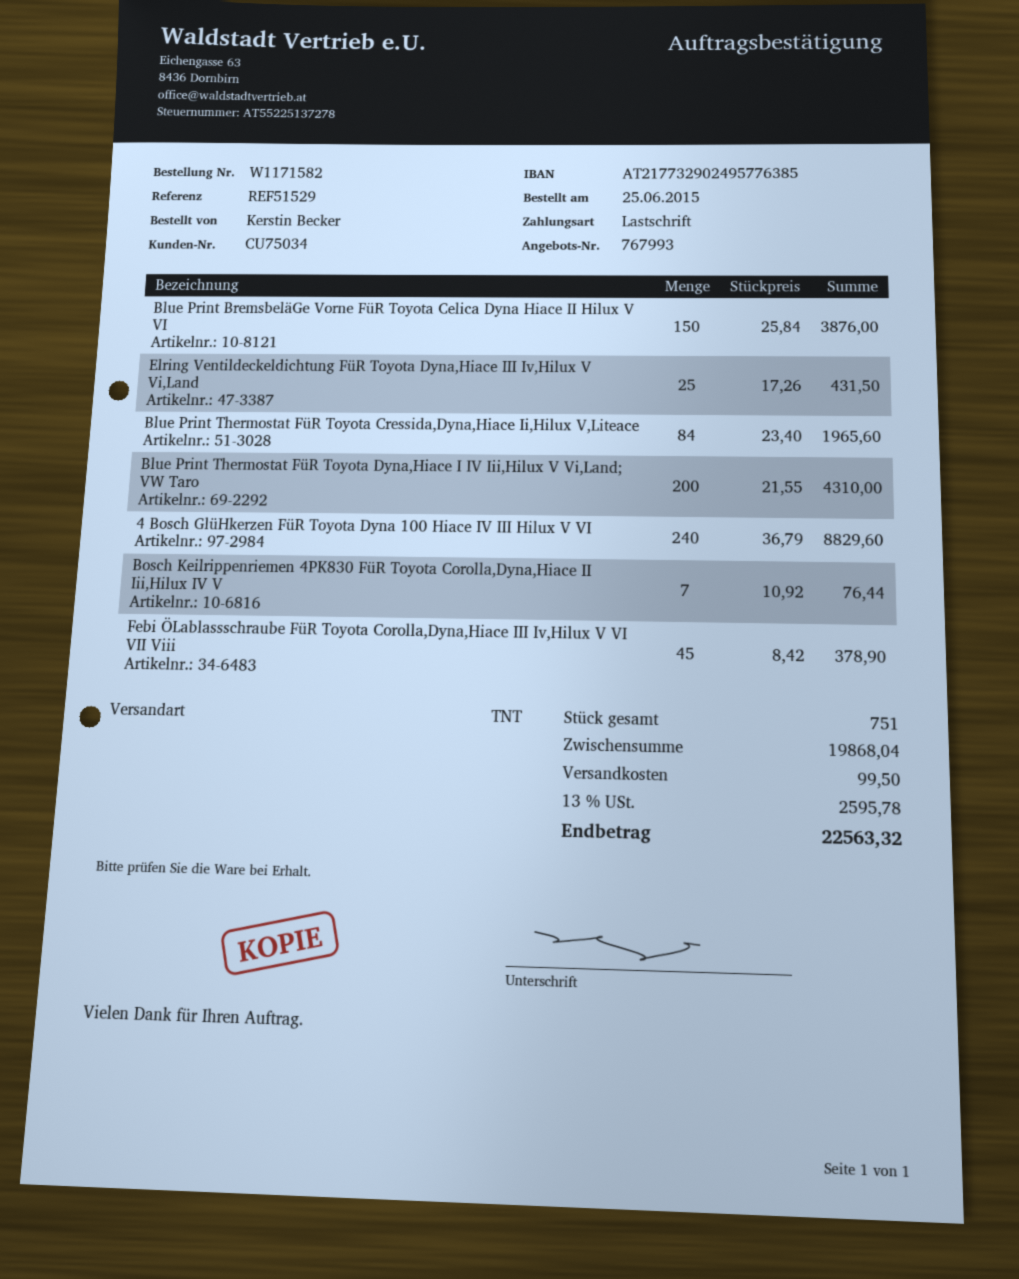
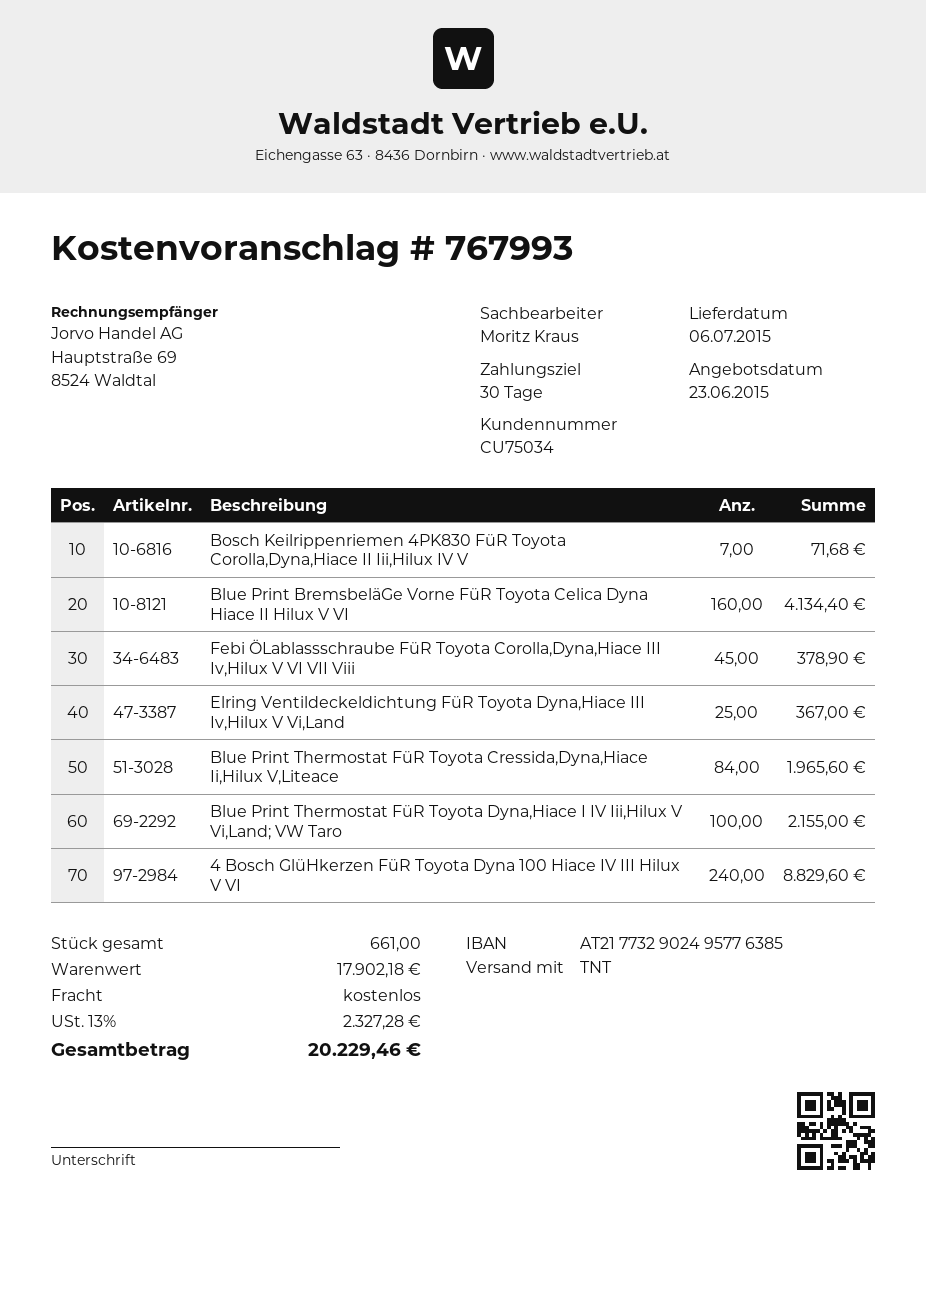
Blue Print BremsbeläGe Vorne FüR Toyota Celica Dyna Hiace II Hilux V VI: 150 for 3876.00 -> 160 for 4134.40
Elring Ventildeckeldichtung FüR Toyota Dyna,Hiace III Iv,Hilux V Vi,Land: 25 for 431.50 -> 25 for 367.00
Blue Print Thermostat FüR Toyota Dyna,Hiace I IV Iii,Hilux V Vi,Land; VW Taro: 200 for 4310.00 -> 100 for 2155.00
Bosch Keilrippenriemen 4PK830 FüR Toyota Corolla,Dyna,Hiace II Iii,Hilux IV V: 7 for 76.44 -> 7 for 71.68
total quantity: 751 -> 661
subtotal: 19868.04 -> 17902.18
shipping: 99.50 -> 0.00
tax: 13% = 2595.78 -> 13% = 2327.28
total: 22563.32 -> 20229.46

